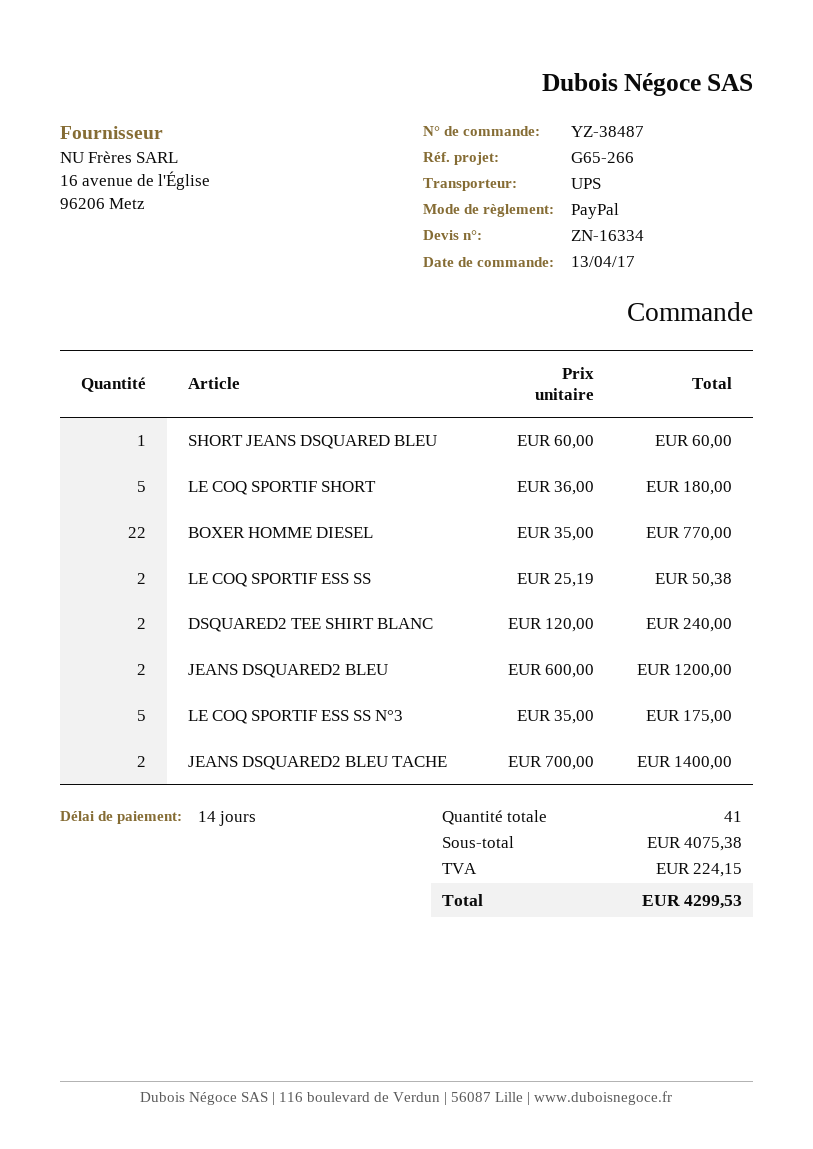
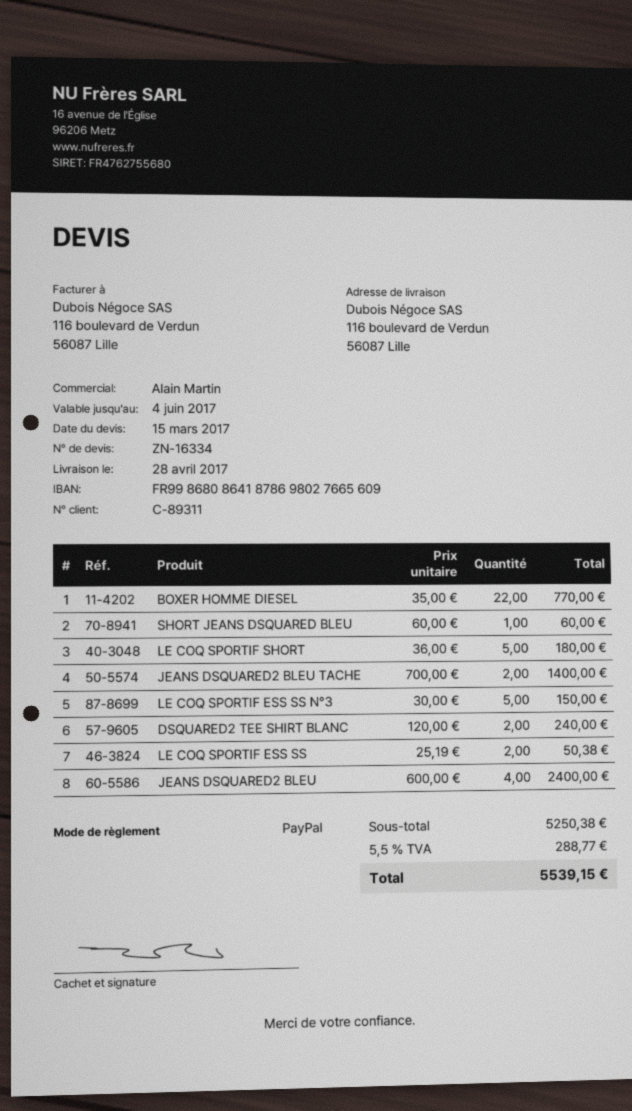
JEANS DSQUARED2 BLEU: 2 x 600.00 = 1200.00 -> 4 x 600.00 = 2400.00
LE COQ SPORTIF ESS SS N°3: 5 x 35.00 = 175.00 -> 5 x 30.00 = 150.00
subtotal: 4075.38 -> 5250.38
tax: 224.15 -> 288.77
total: 4299.53 -> 5539.15

